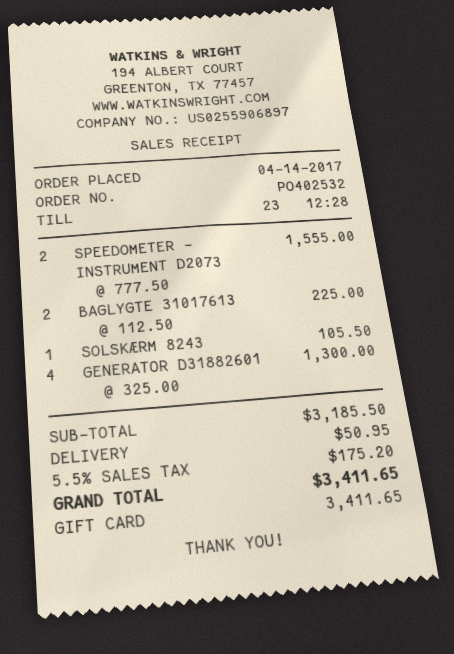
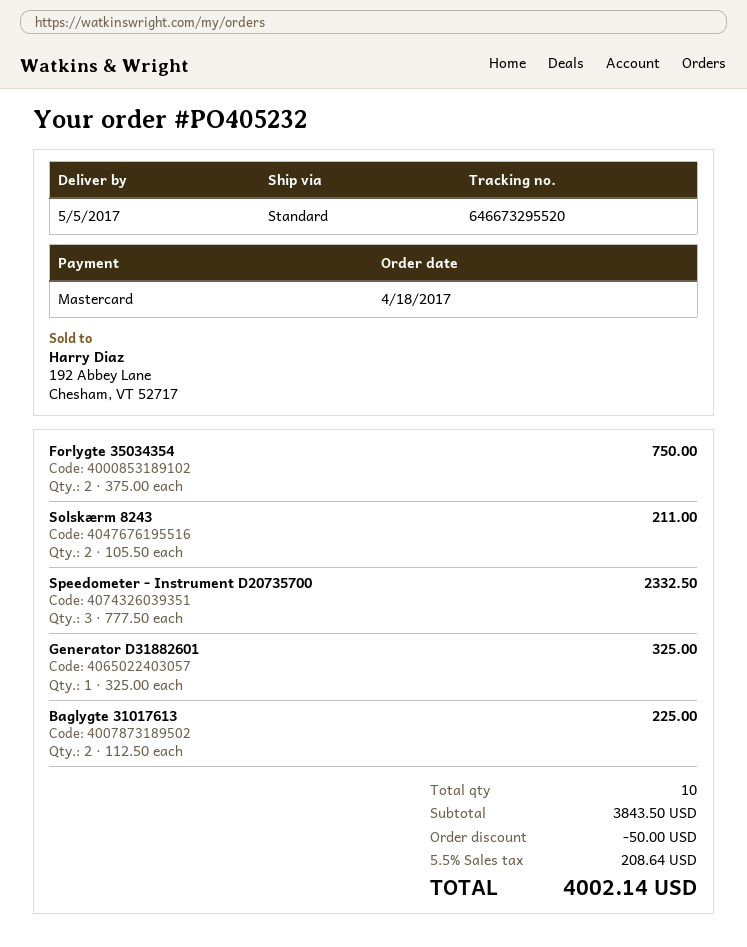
order number: PO402532 -> PO405232
order date: 2017-04-14 -> 2017-04-18
payment method: gift card -> Mastercard
SPEEDOMETER - INSTRUMENT D2073: 2 x 777.50 = 1555.00 -> 3 x 777.50 = 2332.50
SOLSKÆRM 8243: 1 x 105.50 = 105.50 -> 2 x 105.50 = 211.00
GENERATOR D31882601: 4 x 325.00 = 1300.00 -> 1 x 325.00 = 325.00
Forlygte 35034354: none -> 2 x 375.00 = 750.00
subtotal: 3185.50 -> 3843.50
discount: none -> 50.00
shipping: 50.95 -> none
tax: 5.5% = 175.20 -> 5.5% = 208.64
total: 3411.65 -> 4002.14

